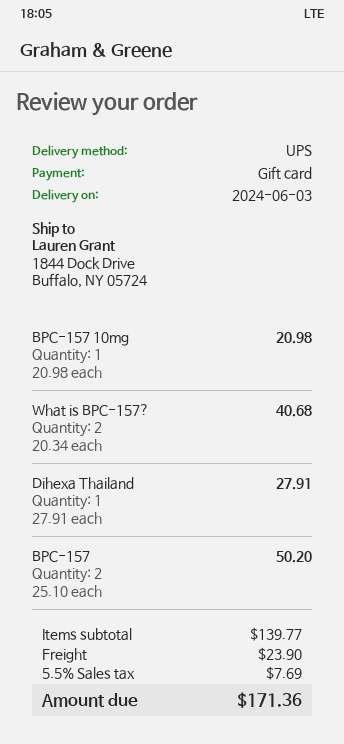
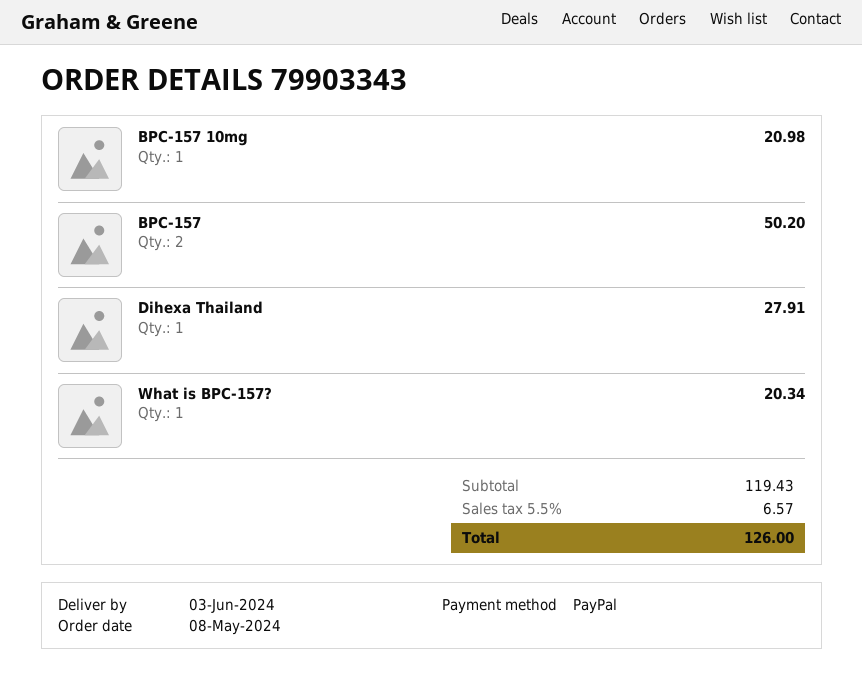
payment method: gift card -> PayPal
What is BPC-157?: 2 for 40.68 -> 1 for 20.34
subtotal: 139.77 -> 119.43
shipping: 23.90 -> none
tax: 5.5% = 7.69 -> 5.5% = 6.57
total: 171.36 -> 126.00

